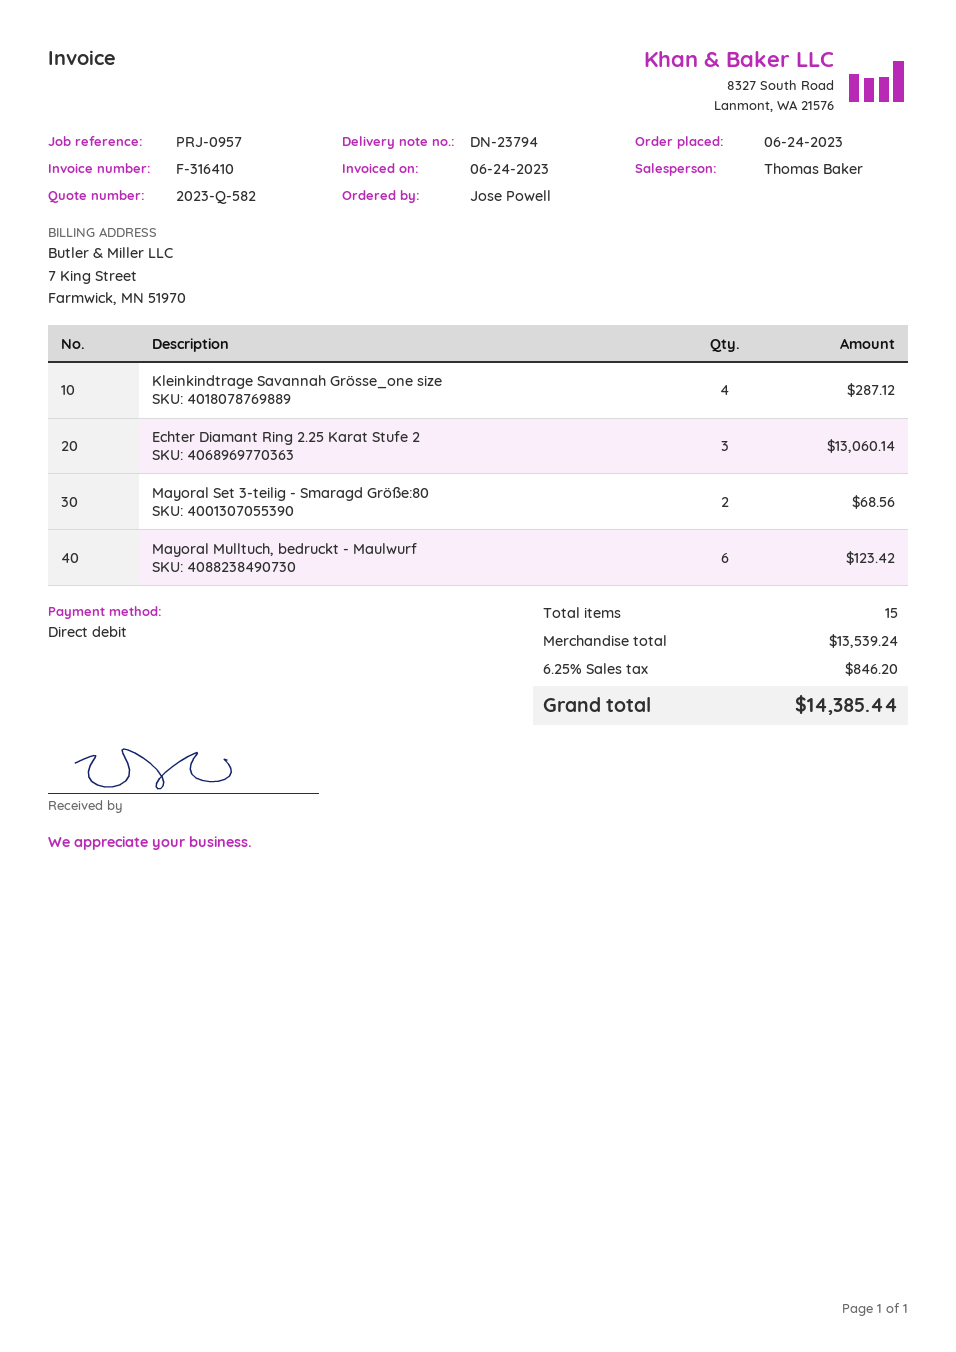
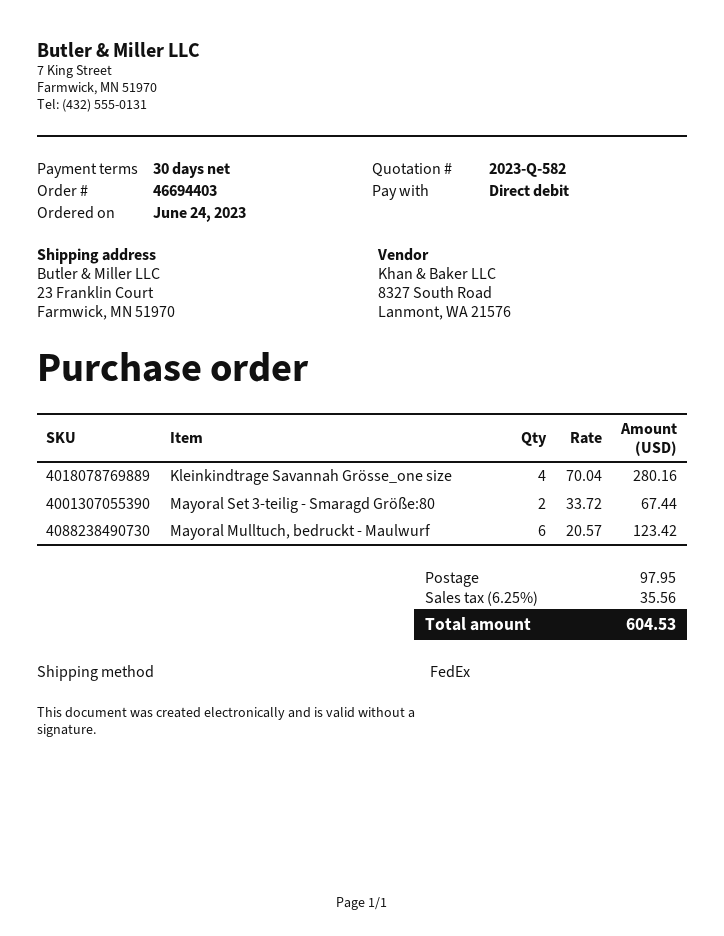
Kleinkindtrage Savannah Grösse_one size: 4 for 287.12 -> 4 for 280.16
Echter Diamant Ring 2.25 Karat Stufe 2: 3 for 13060.14 -> none
Mayoral Set 3-teilig - Smaragd Größe:80: 2 for 68.56 -> 2 for 67.44
shipping: none -> 97.95
tax: 6.25% = 846.20 -> 6.25% = 35.56
total: 14385.44 -> 604.53

